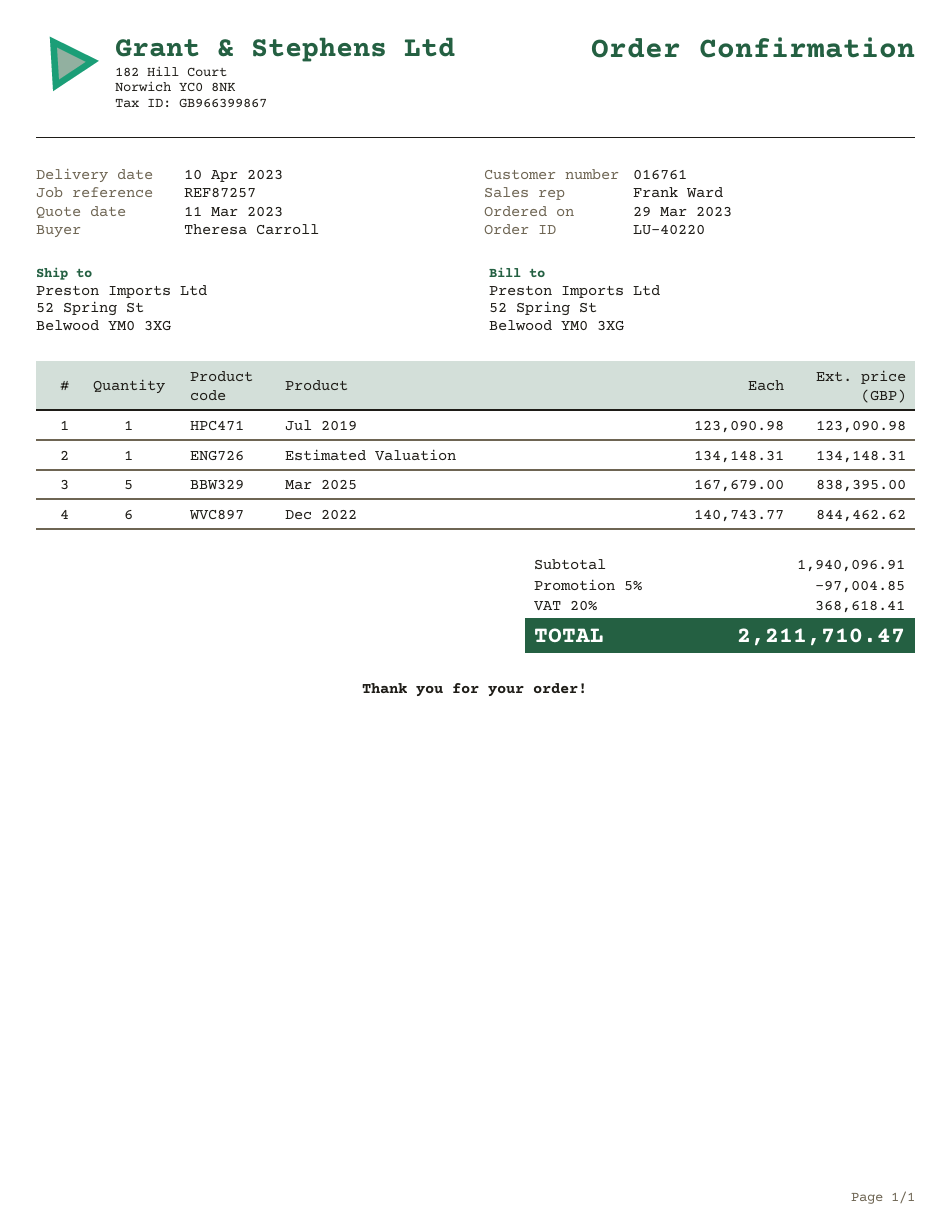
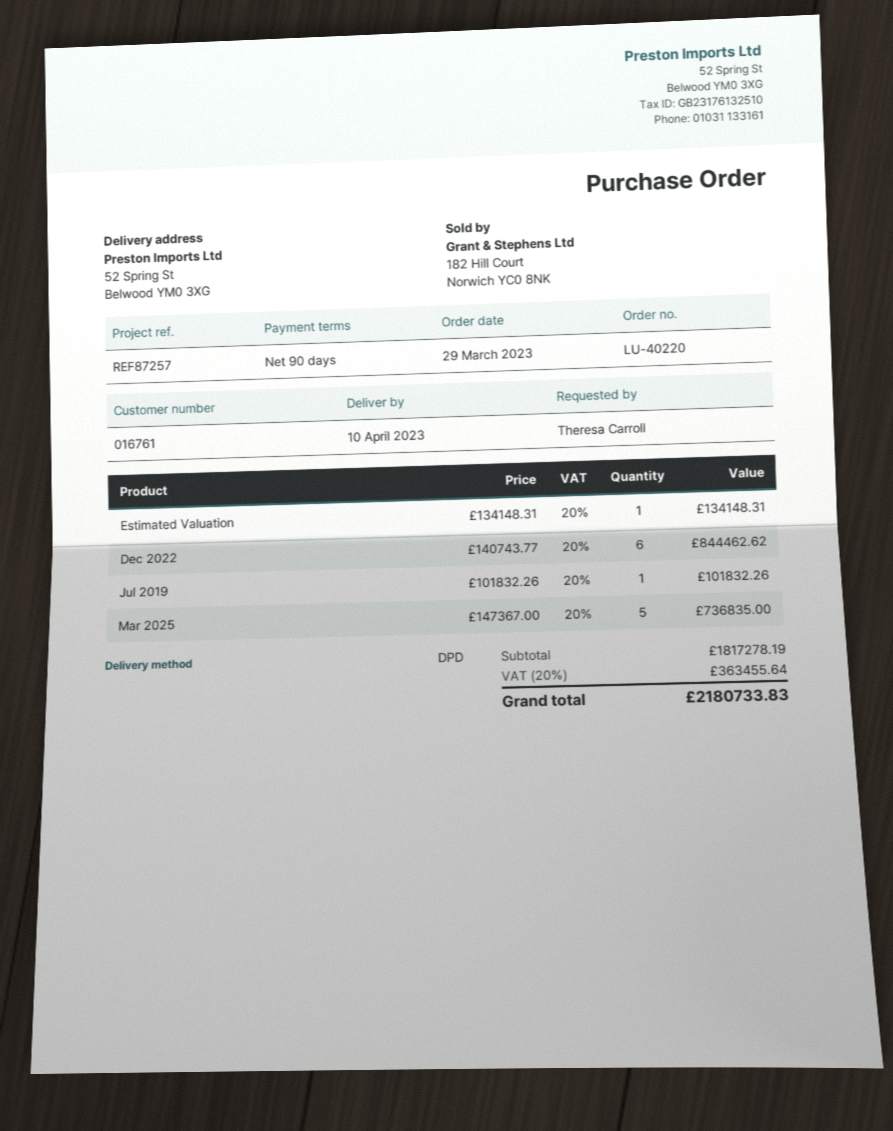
Jul 2019: 1 x 123090.98 = 123090.98 -> 1 x 101832.26 = 101832.26
Mar 2025: 5 x 167679.00 = 838395.00 -> 5 x 147367.00 = 736835.00
subtotal: 1940096.91 -> 1817278.19
discount: 5% = 97004.85 -> none
tax: 20% = 368618.41 -> 20% = 363455.64
total: 2211710.47 -> 2180733.83

